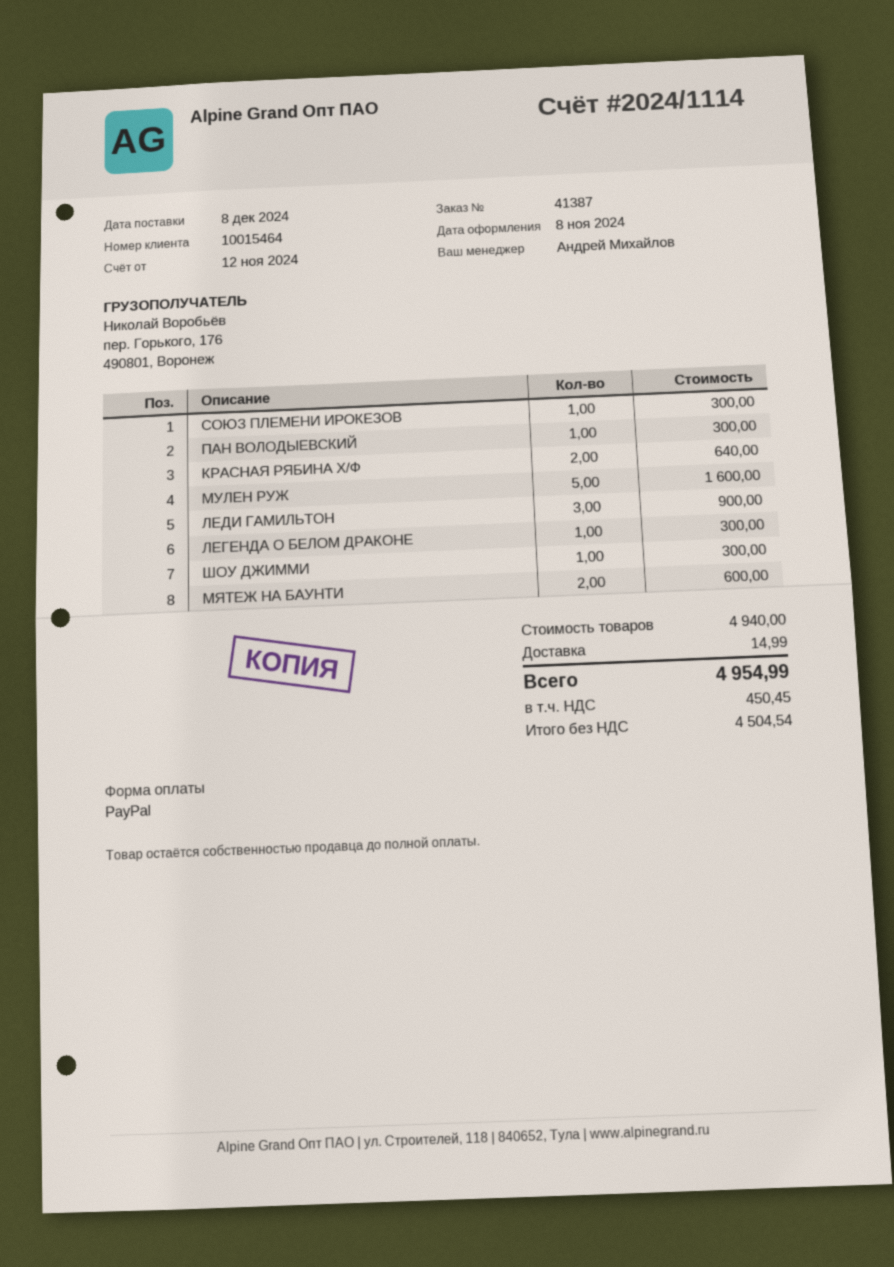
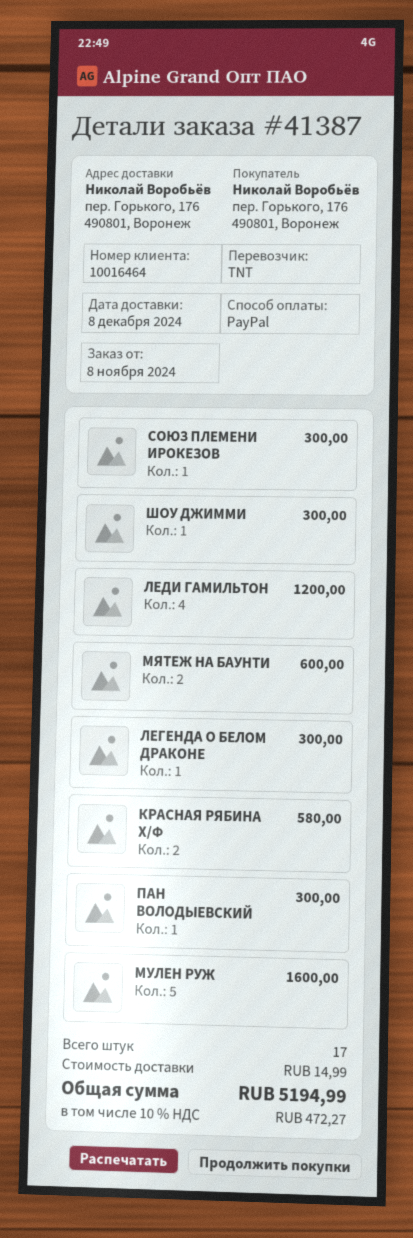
customer number: 10015464 -> 10016464
КРАСНАЯ РЯБИНА Х/Ф: 2 for 640.00 -> 2 for 580.00
ЛЕДИ ГАМИЛЬТОН: 3 for 900.00 -> 4 for 1200.00
tax: 450.45 -> 472.27
total: 4954.99 -> 5194.99

